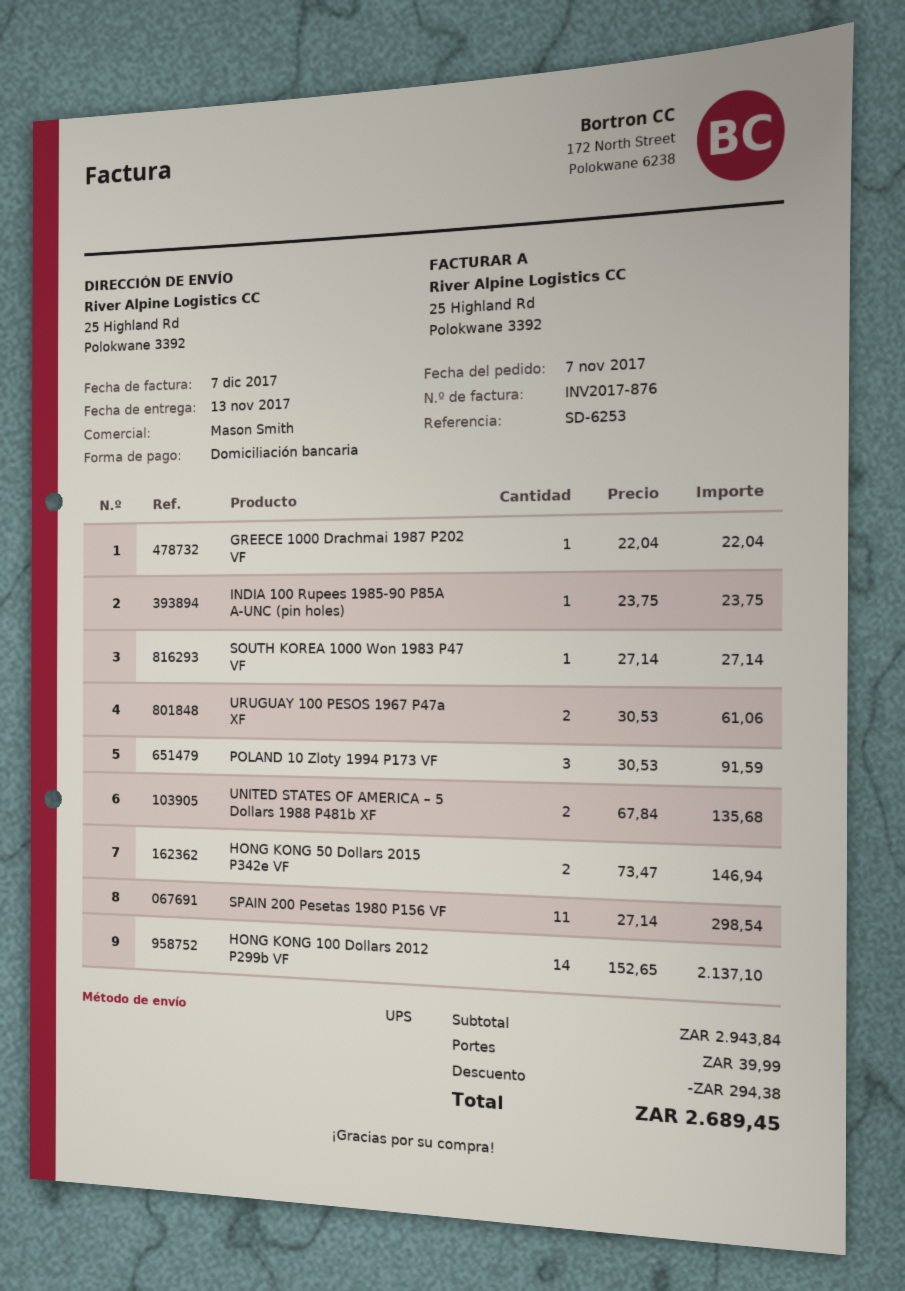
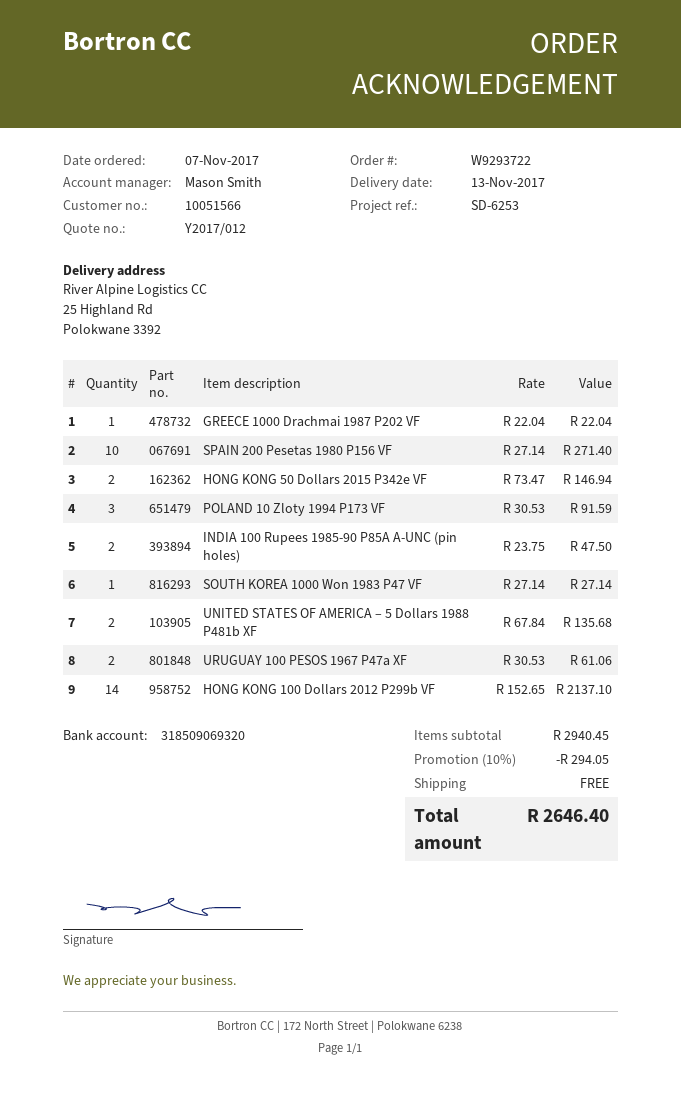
INDIA 100 Rupees 1985-90 P85A A-UNC (pin holes): 1 x 23.75 = 23.75 -> 2 x 23.75 = 47.50
SPAIN 200 Pesetas 1980 P156 VF: 11 x 27.14 = 298.54 -> 10 x 27.14 = 271.40
subtotal: 2943.84 -> 2940.45
discount: 294.38 -> 294.05
shipping: 39.99 -> 0.00
total: 2689.45 -> 2646.40

